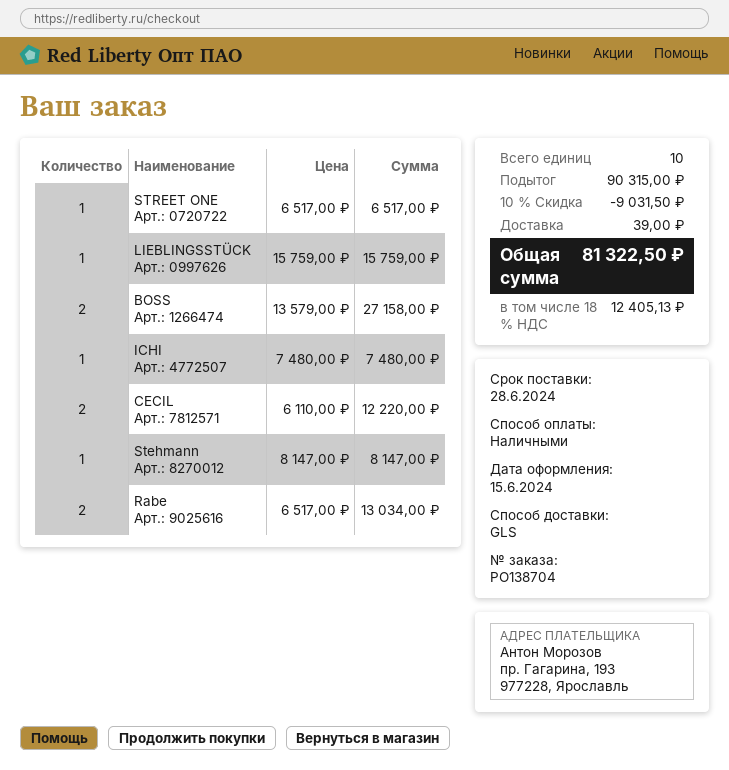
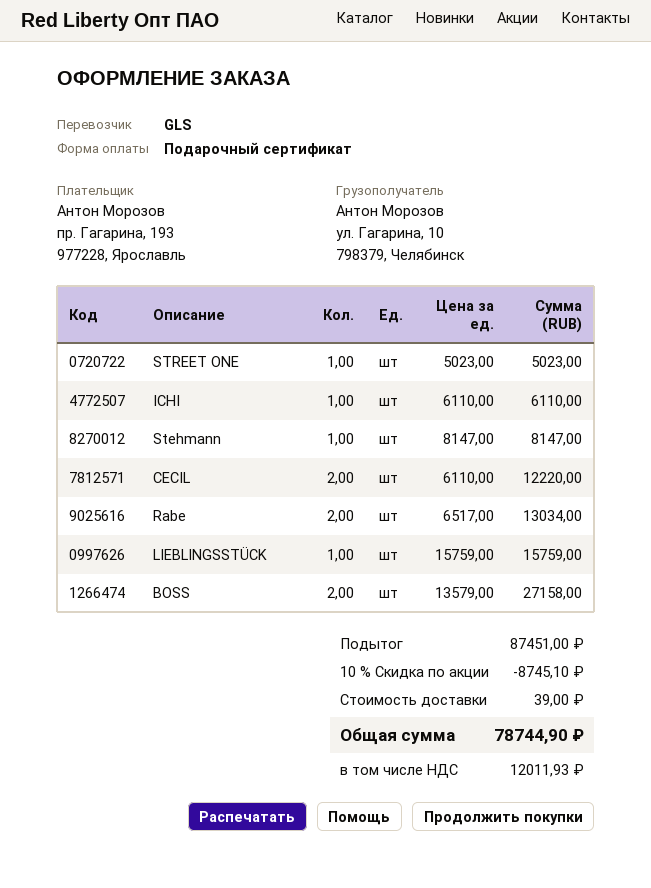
payment method: cash -> gift card
STREET ONE: 1 x 6517.00 = 6517.00 -> 1 x 5023.00 = 5023.00
ICHI: 1 x 7480.00 = 7480.00 -> 1 x 6110.00 = 6110.00
subtotal: 90315.00 -> 87451.00
discount: 10% = 9031.50 -> 10% = 8745.10
tax: 12405.13 -> 12011.93
total: 81322.50 -> 78744.90

